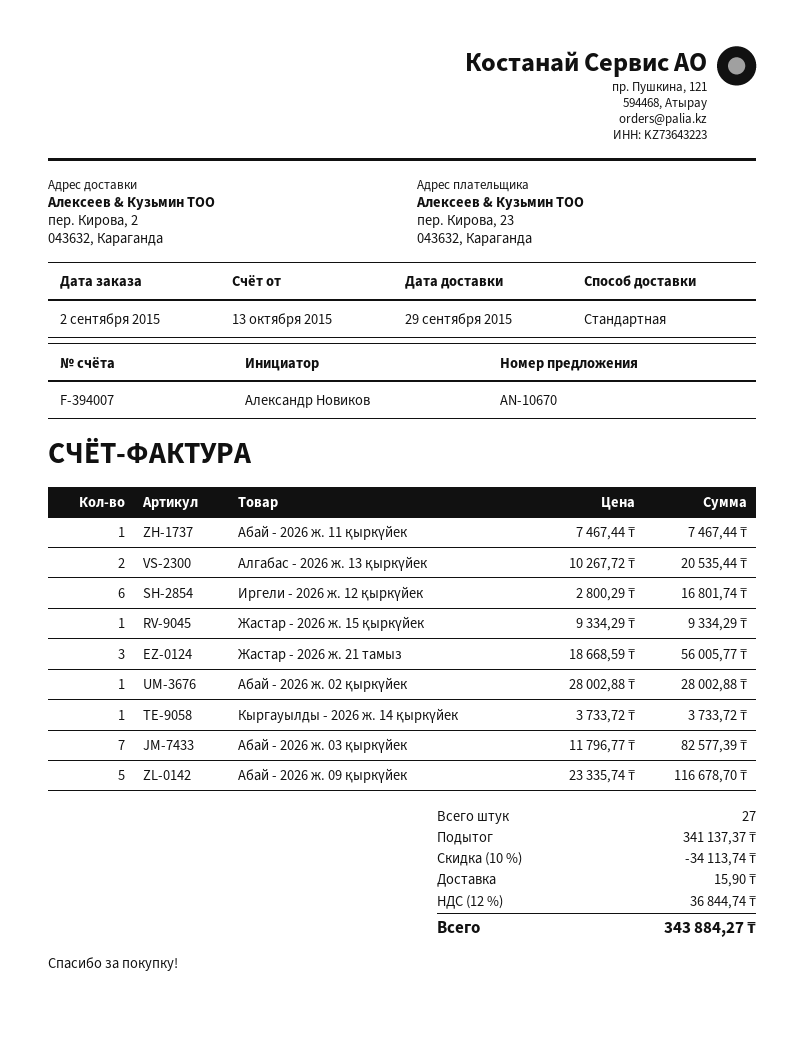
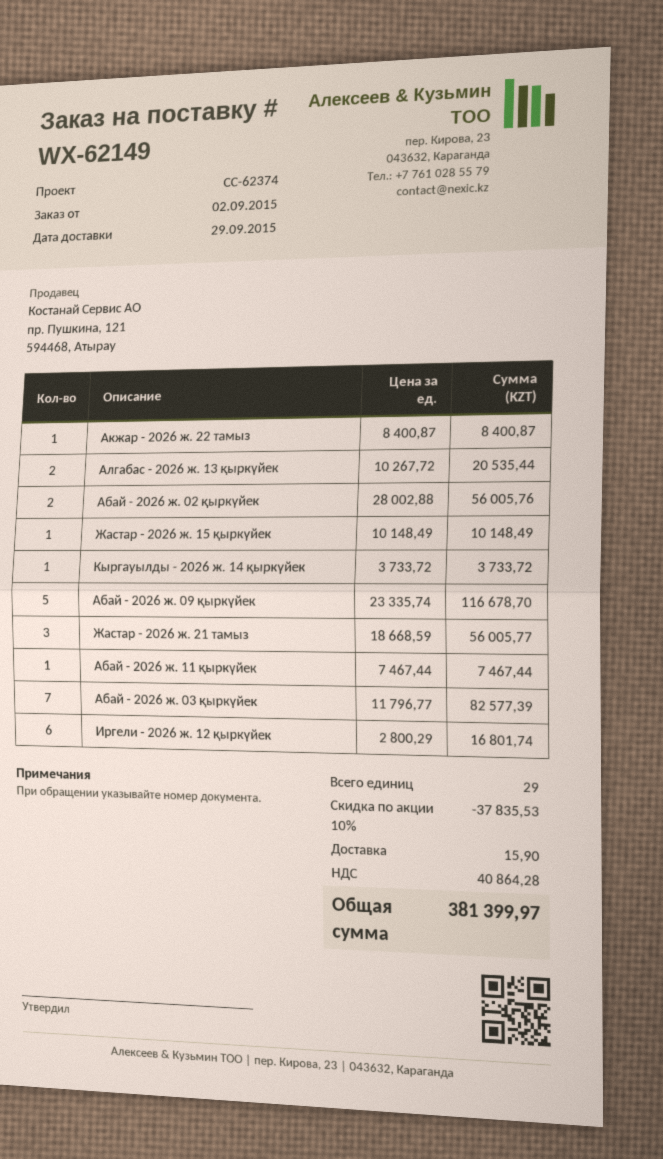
Жастар - 2026 ж. 15 қыркүйек: 1 x 9334.29 = 9334.29 -> 1 x 10148.49 = 10148.49
Абай - 2026 ж. 02 қыркүйек: 1 x 28002.88 = 28002.88 -> 2 x 28002.88 = 56005.76
Акжар - 2026 ж. 22 тамыз: none -> 1 x 8400.87 = 8400.87
total quantity: 27 -> 29
discount: 10% = 34113.74 -> 10% = 37835.53
tax: 36844.74 -> 40864.28
total: 343884.27 -> 381399.97

